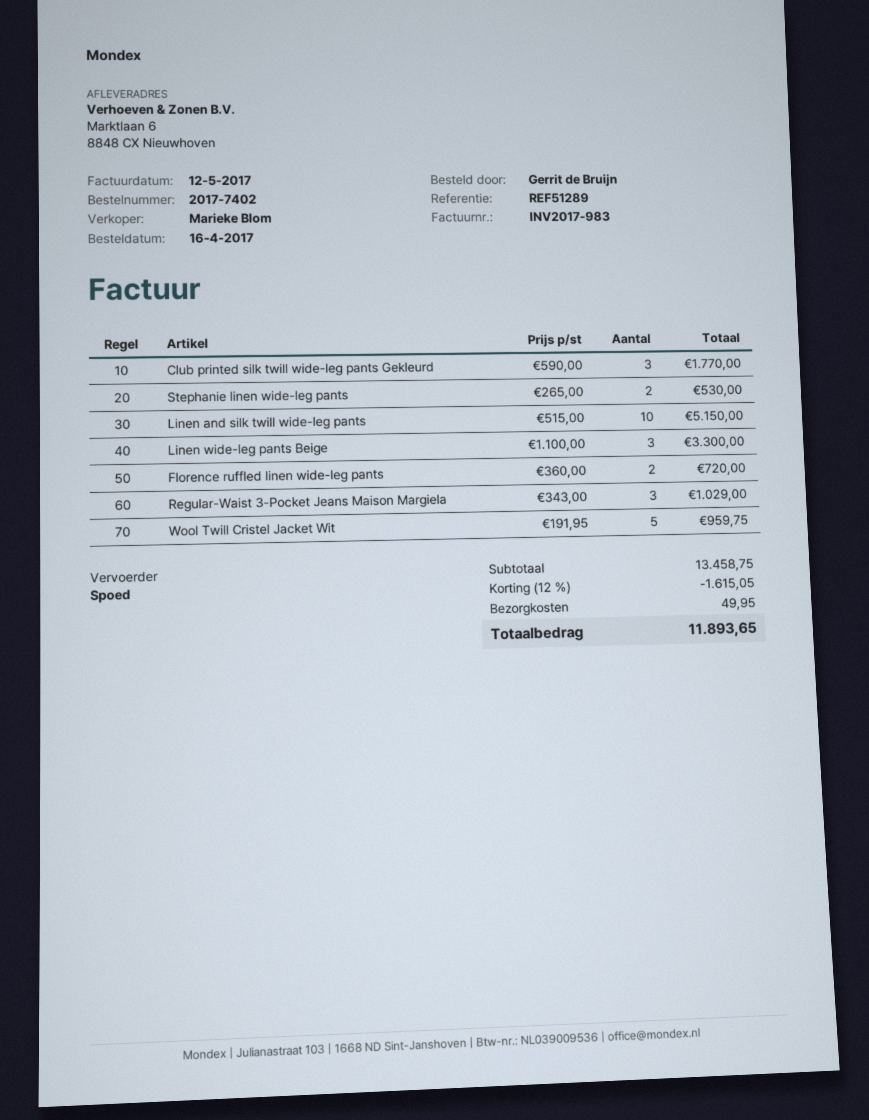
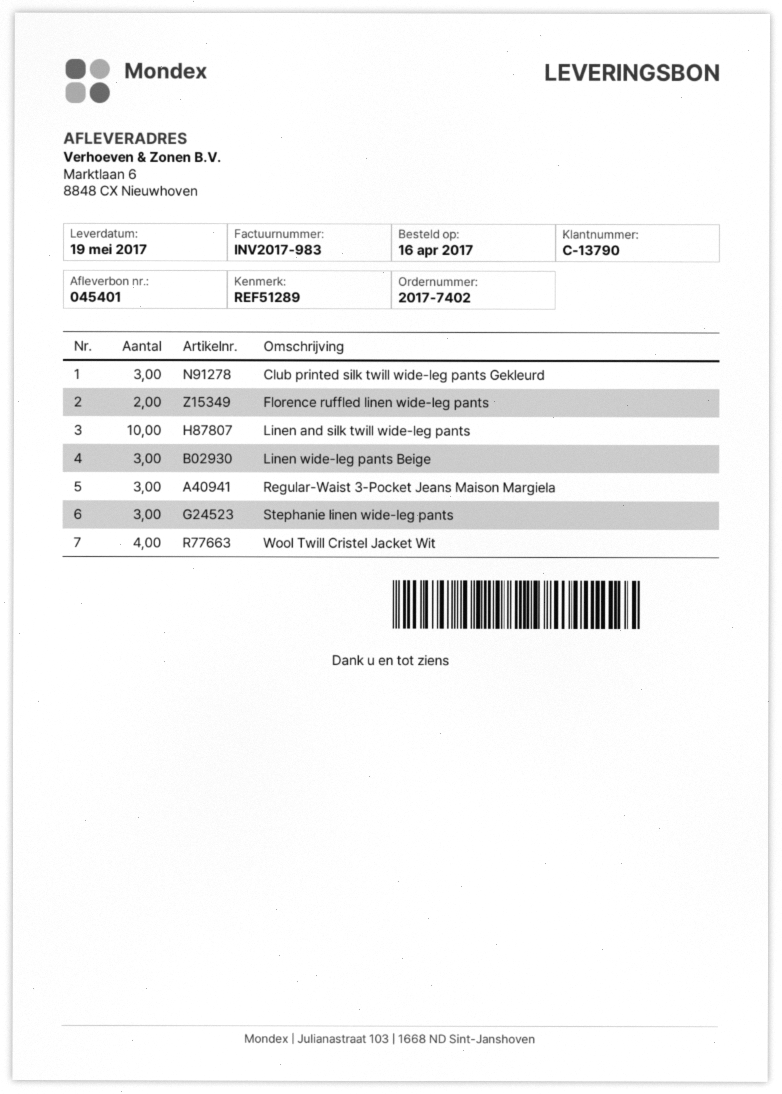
Stephanie linen wide-leg pants: 2 -> 3
Wool Twill Cristel Jacket Wit: 5 -> 4

